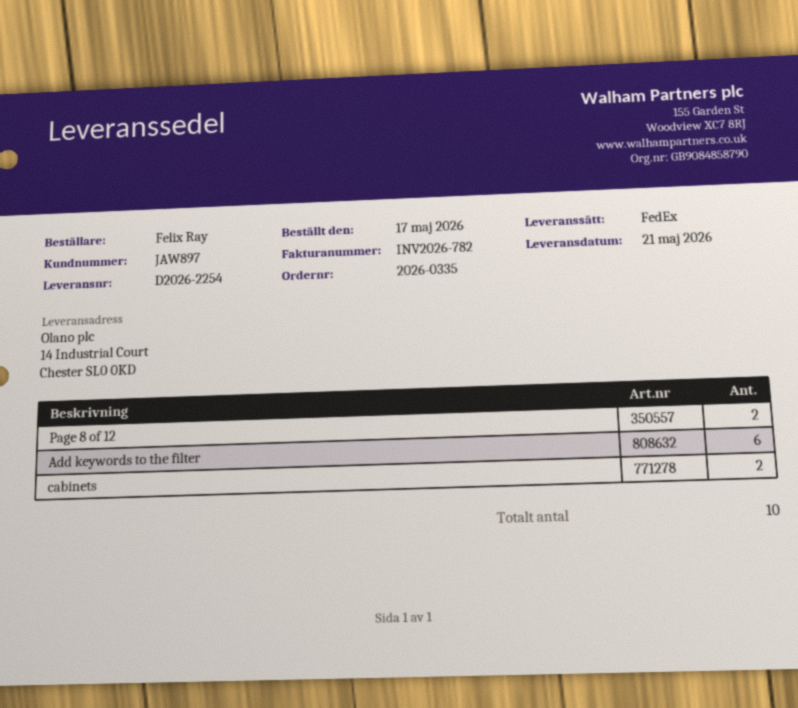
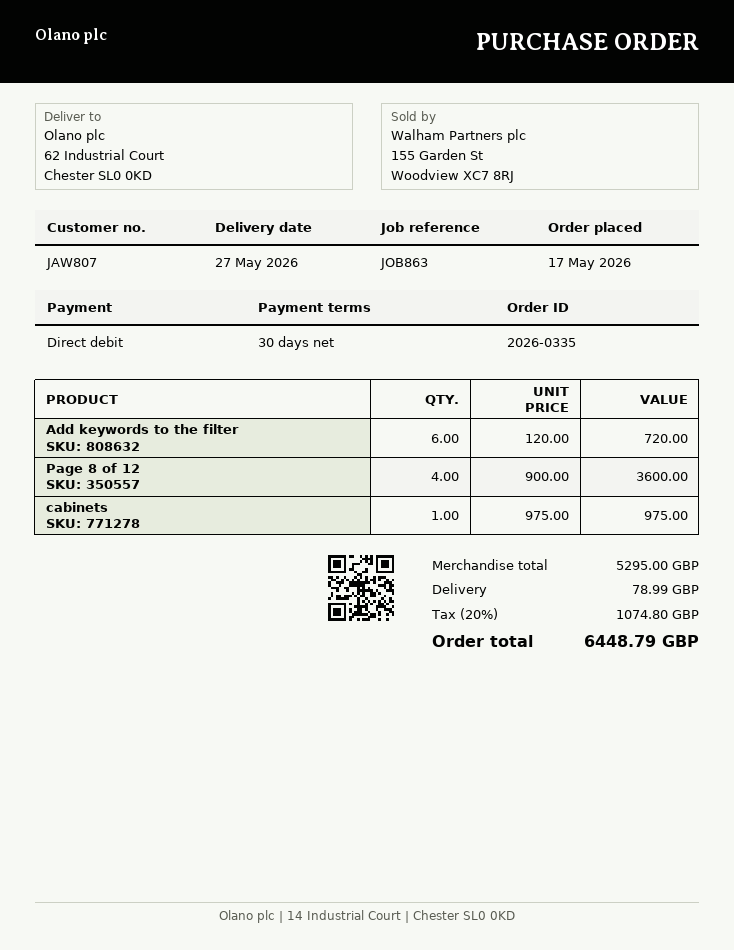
delivery date: 2026-05-21 -> 2026-05-27
customer number: JAW897 -> JAW807
ship to: 14 Industrial Court, Chester SL0 0KD -> 62 Industrial Court, Chester SL0 0KD
Page 8 of 12: 2 -> 4
cabinets: 2 -> 1

